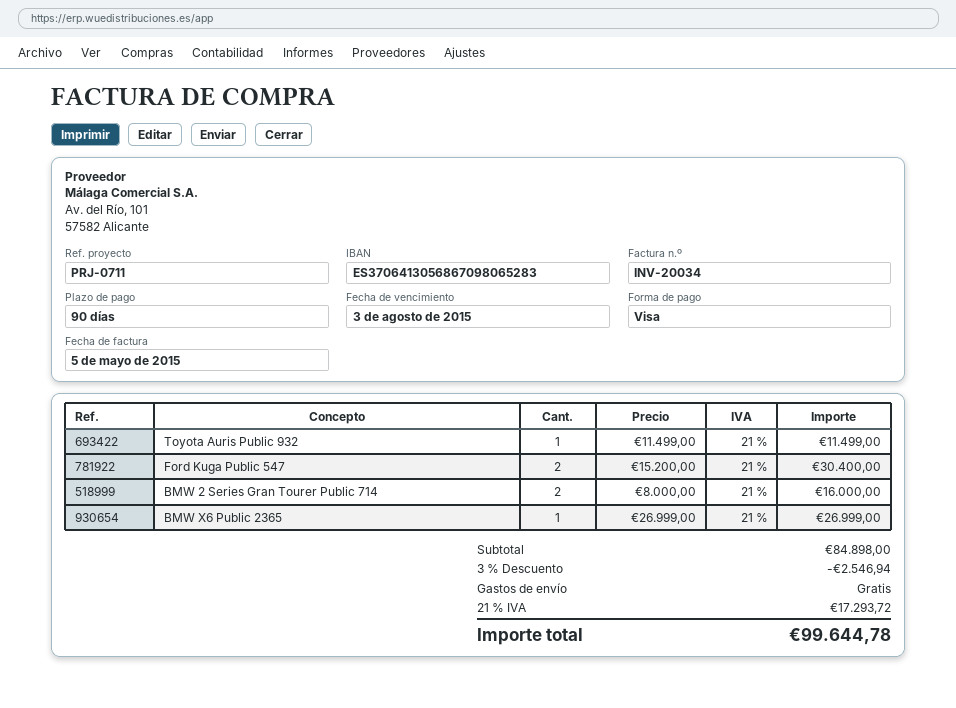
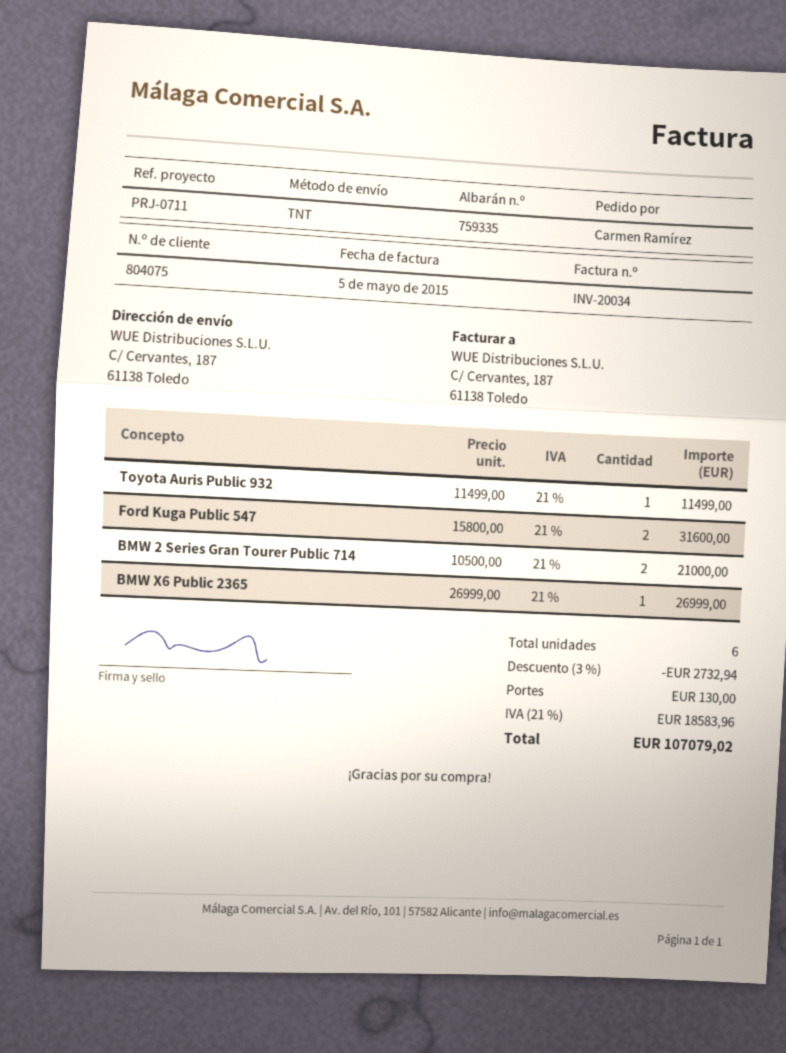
Ford Kuga Public 547: 2 x 15200.00 = 30400.00 -> 2 x 15800.00 = 31600.00
BMW 2 Series Gran Tourer Public 714: 2 x 8000.00 = 16000.00 -> 2 x 10500.00 = 21000.00
discount: 3% = 2546.94 -> 3% = 2732.94
shipping: 0.00 -> 130.00
tax: 21% = 17293.72 -> 21% = 18583.96
total: 99644.78 -> 107079.02

